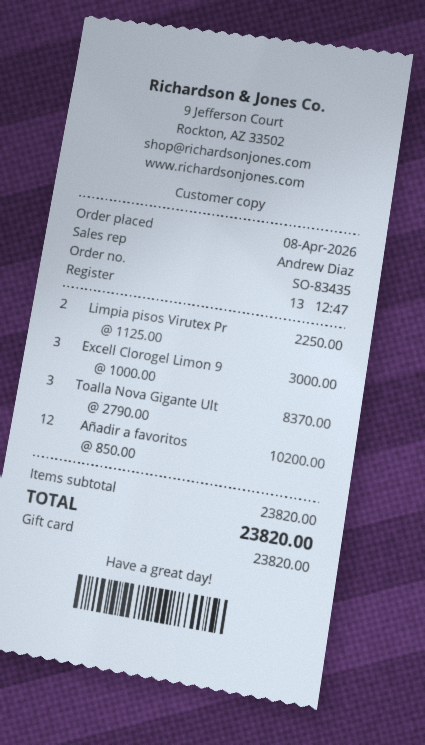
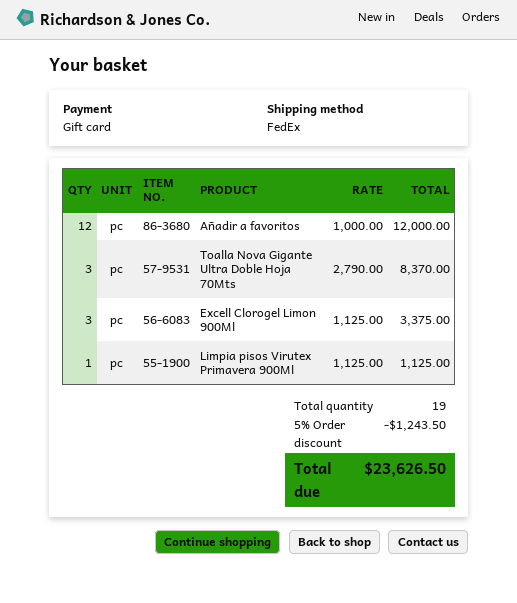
Limpia pisos Virutex Pr: 2 x 1125.00 = 2250.00 -> 1 x 1125.00 = 1125.00
Excell Clorogel Limon 9: 3 x 1000.00 = 3000.00 -> 3 x 1125.00 = 3375.00
Añadir a favoritos: 12 x 850.00 = 10200.00 -> 12 x 1000.00 = 12000.00
discount: none -> 5% = 1243.50
total: 23820.00 -> 23626.50

